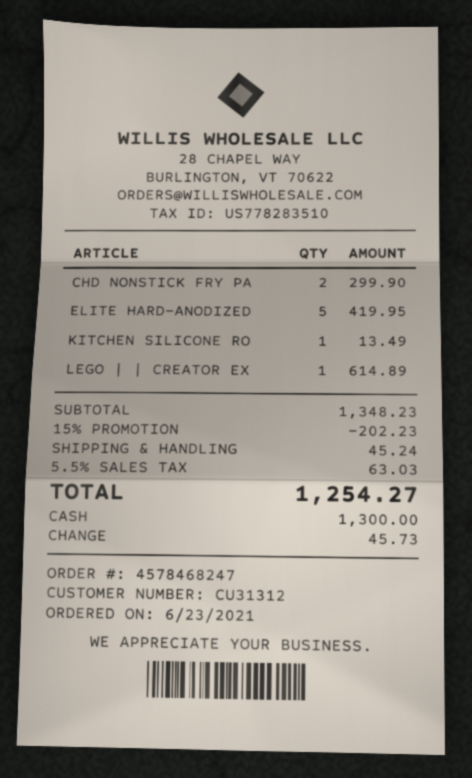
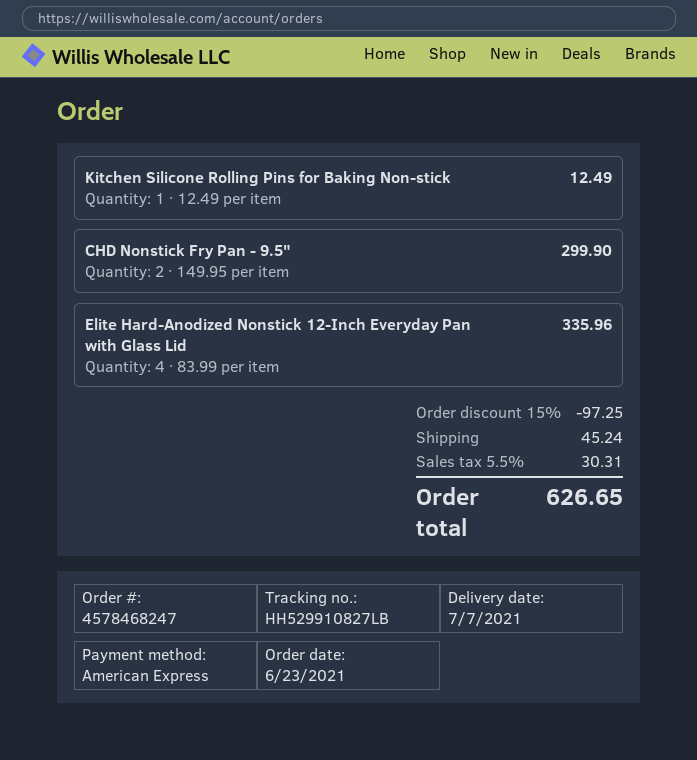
payment method: cash -> American Express
ELITE HARD-ANODIZED: 5 for 419.95 -> 4 for 335.96
KITCHEN SILICONE RO: 1 for 13.49 -> 1 for 12.49
LEGO | | CREATOR EX: 1 for 614.89 -> none
discount: 15% = 202.23 -> 15% = 97.25
tax: 5.5% = 63.03 -> 5.5% = 30.31
total: 1254.27 -> 626.65

